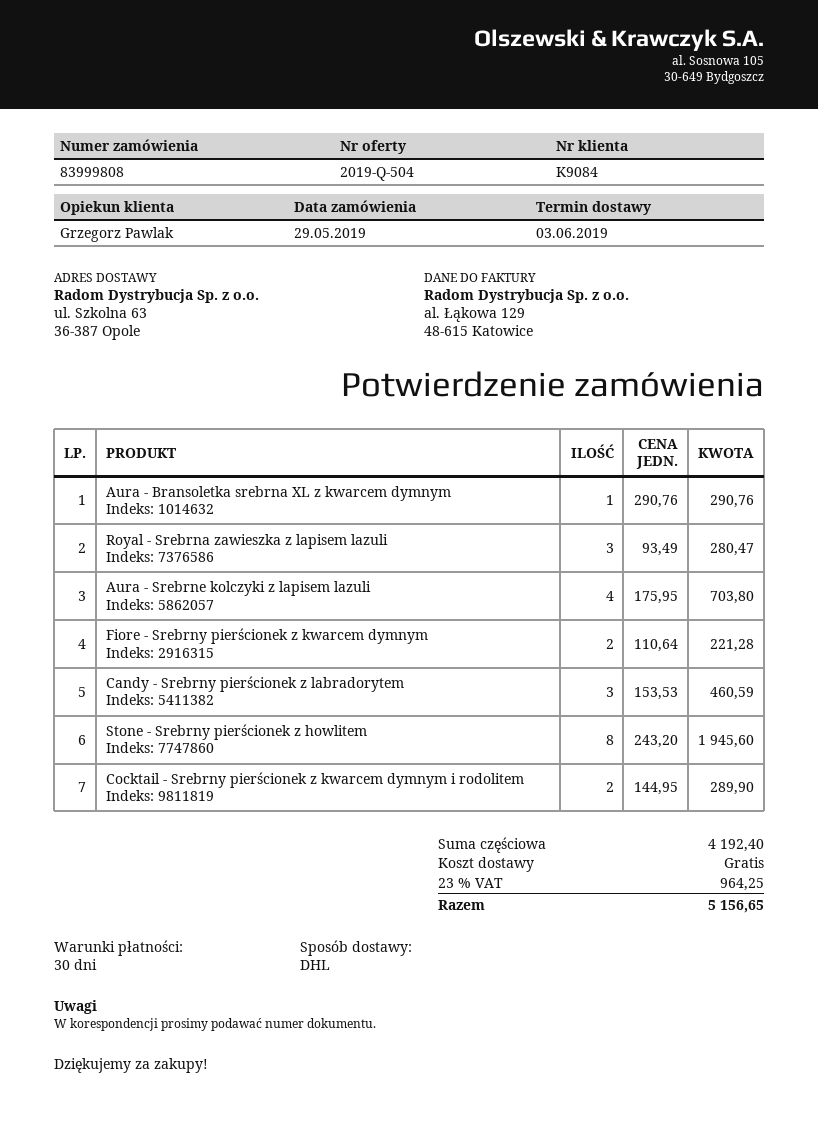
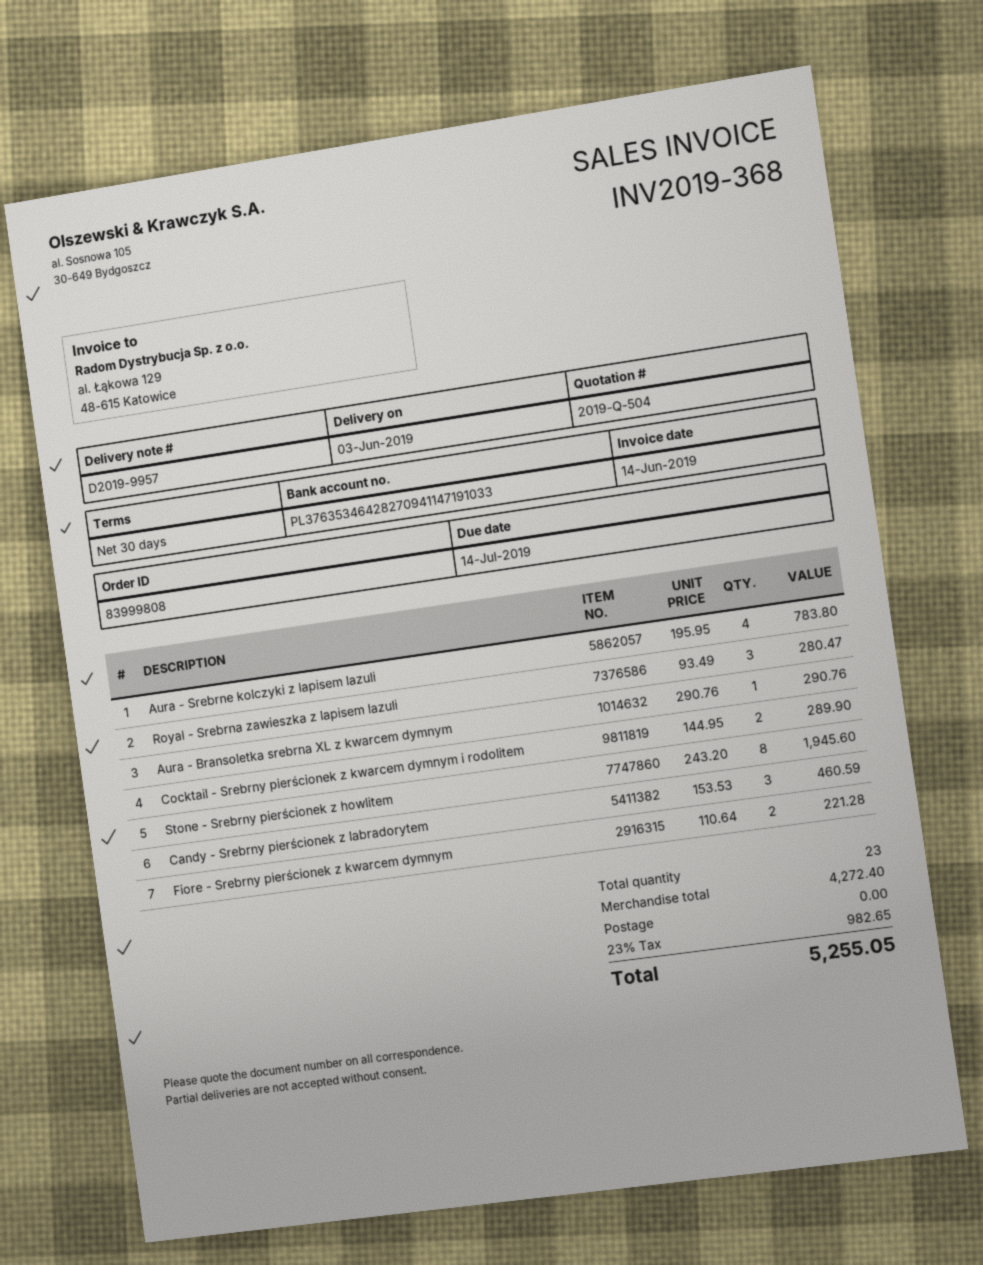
Aura - Srebrne kolczyki z lapisem lazuli: 4 x 175.95 = 703.80 -> 4 x 195.95 = 783.80
subtotal: 4192.40 -> 4272.40
tax: 23% = 964.25 -> 23% = 982.65
total: 5156.65 -> 5255.05

